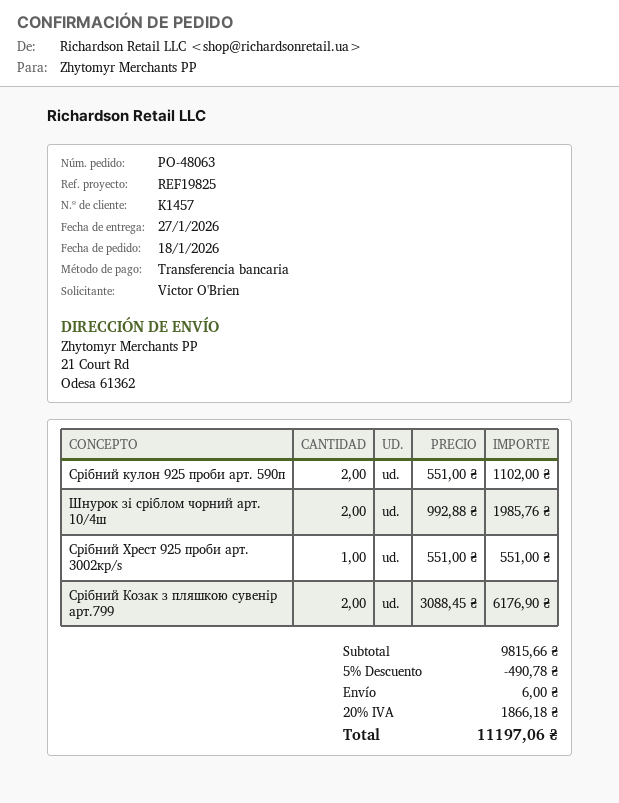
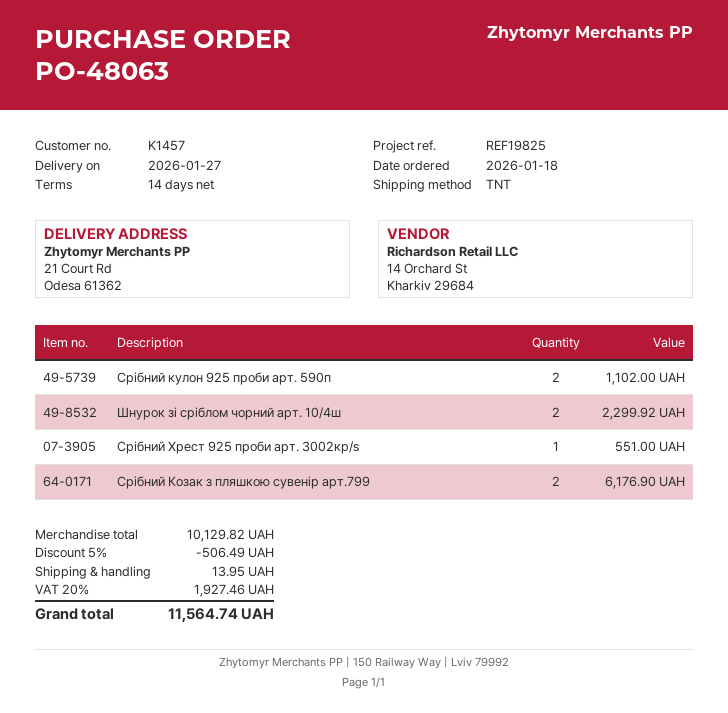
Шнурок зі сріблом чорний арт. 10/4ш: 2 for 1985.76 -> 2 for 2299.92
subtotal: 9815.66 -> 10129.82
discount: 5% = 490.78 -> 5% = 506.49
shipping: 6.00 -> 13.95
tax: 20% = 1866.18 -> 20% = 1927.46
total: 11197.06 -> 11564.74

